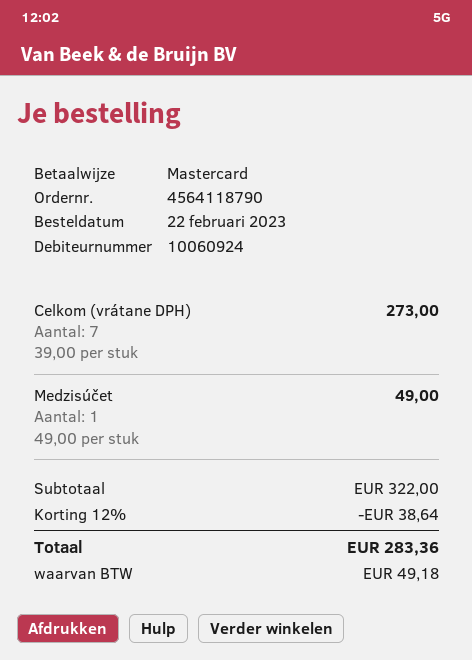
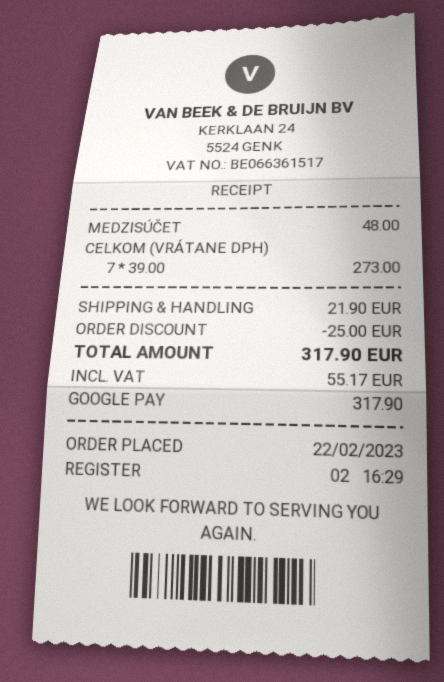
payment method: Mastercard -> Google Pay
Medzisúčet: 1 x 49.00 = 49.00 -> 1 x 48.00 = 48.00
discount: 38.64 -> 25.00
shipping: none -> 21.90
tax: 49.18 -> 55.17
total: 283.36 -> 317.90

